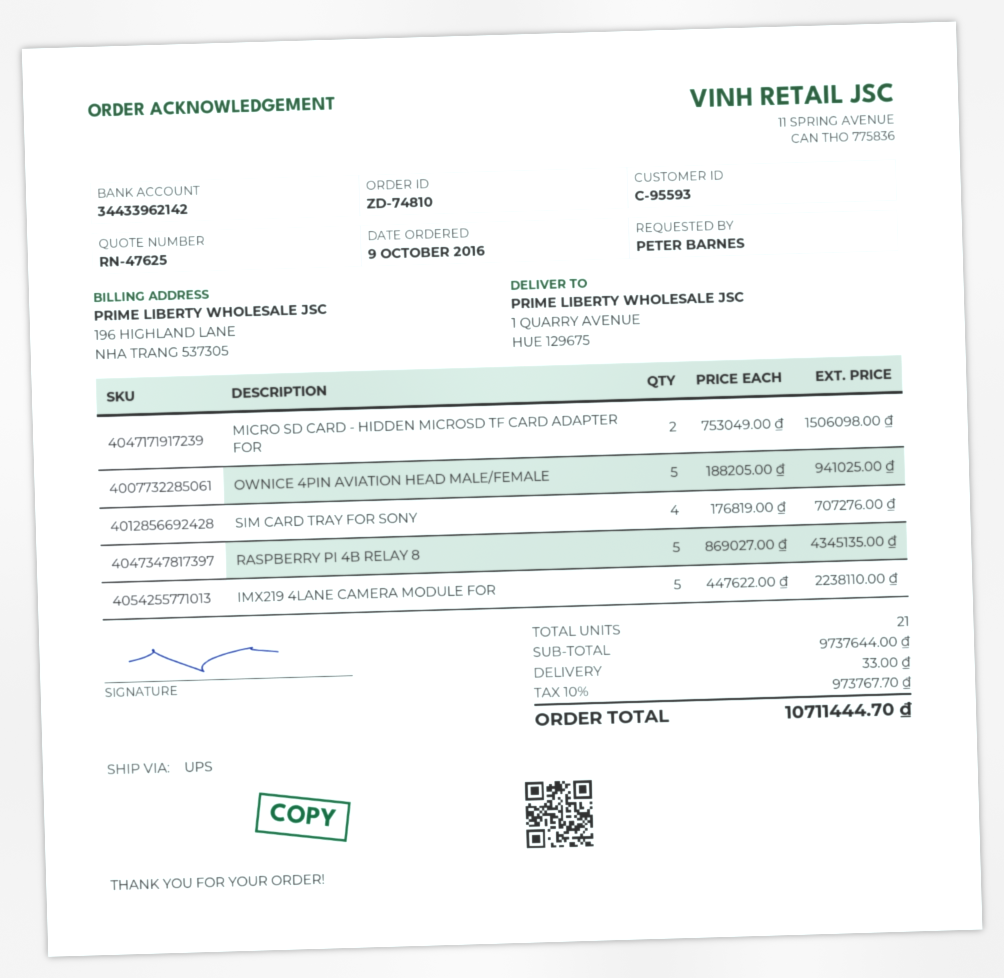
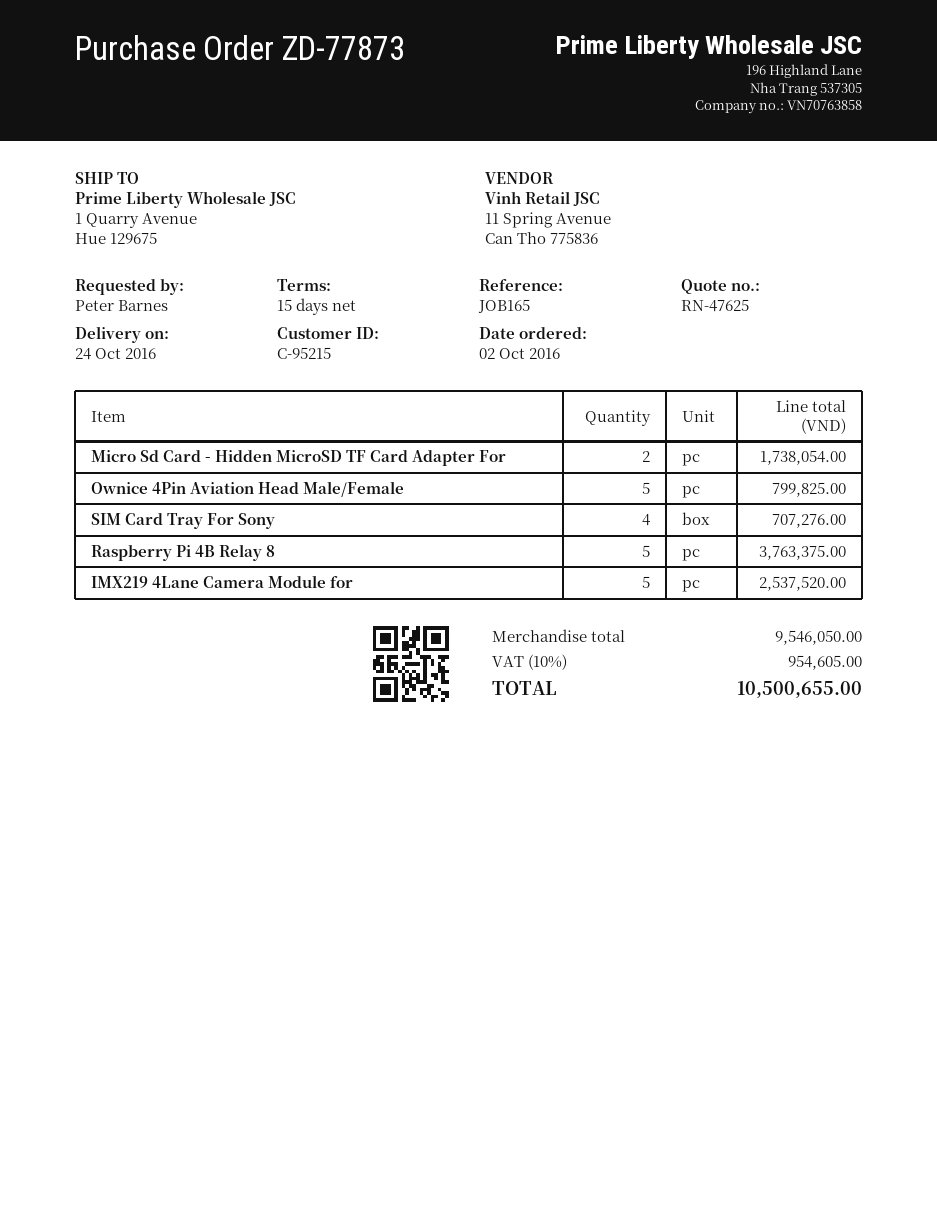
order number: ZD-74810 -> ZD-77873
order date: 2016-10-09 -> 2016-10-02
customer number: C-95593 -> C-95215
MICRO SD CARD - HIDDEN MICROSD TF CARD ADAPTER FOR: 2 for 1506098.00 -> 2 for 1738054.00
OWNICE 4PIN AVIATION HEAD MALE/FEMALE: 5 for 941025.00 -> 5 for 799825.00
RASPBERRY PI 4B RELAY 8: 5 for 4345135.00 -> 5 for 3763375.00
IMX219 4LANE CAMERA MODULE FOR: 5 for 2238110.00 -> 5 for 2537520.00
subtotal: 9737644.00 -> 9546050.00
shipping: 33.00 -> none
tax: 10% = 973767.70 -> 10% = 954605.00
total: 10711444.70 -> 10500655.00

